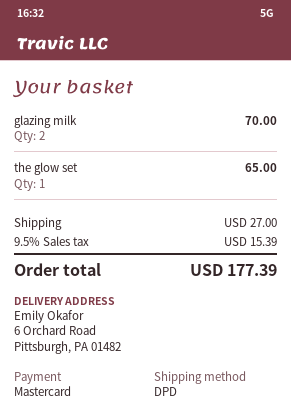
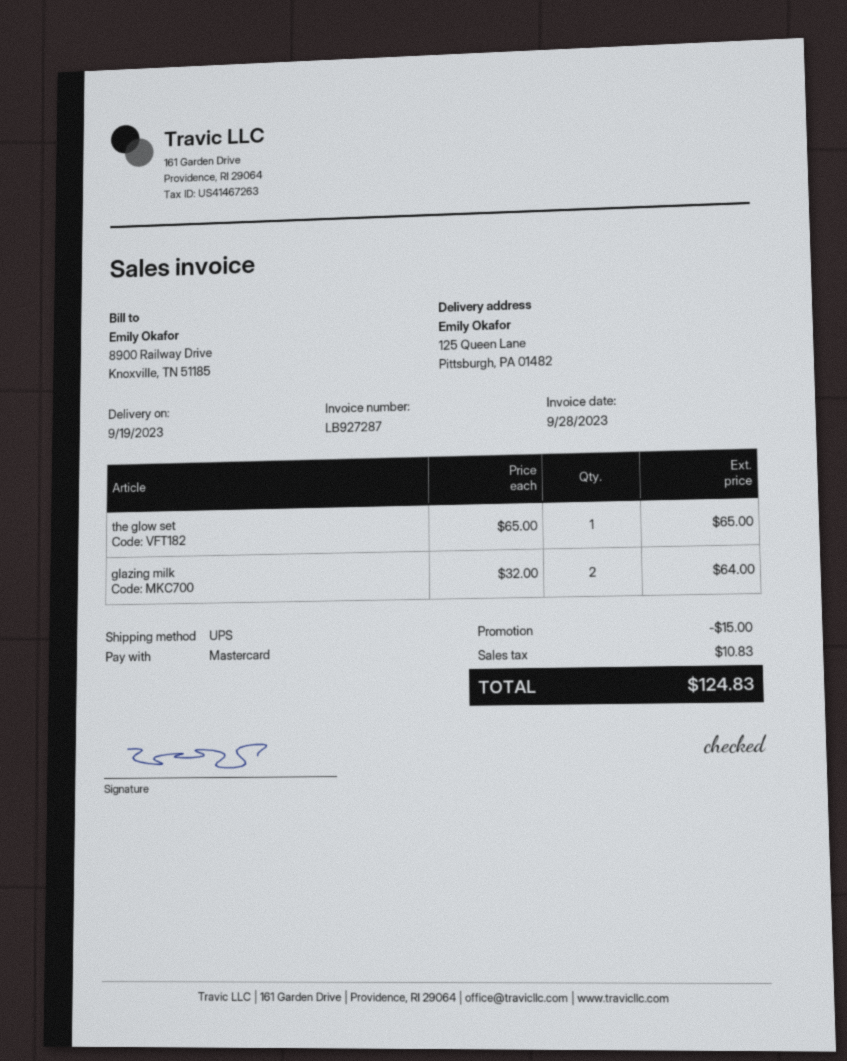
shipping method: DPD -> UPS
ship to: 6 Orchard Road, Pittsburgh, PA 01482 -> 125 Queen Lane, Pittsburgh, PA 01482
glazing milk: 2 for 70.00 -> 2 for 64.00
discount: none -> 15.00
shipping: 27.00 -> none
tax: 15.39 -> 10.83
total: 177.39 -> 124.83

